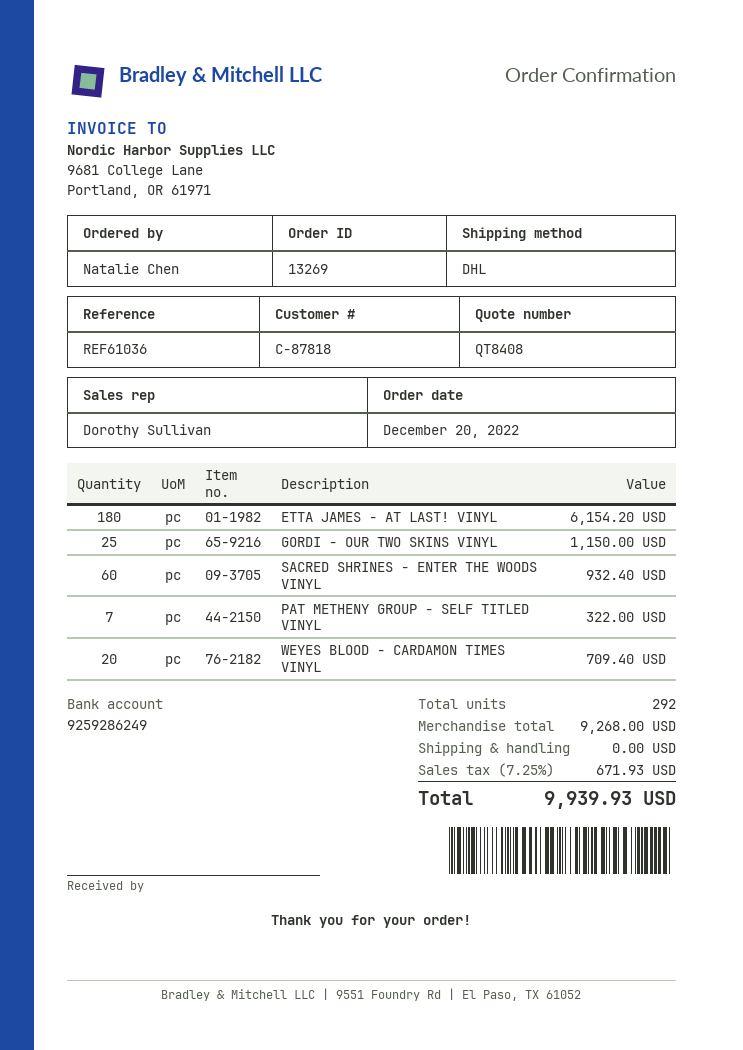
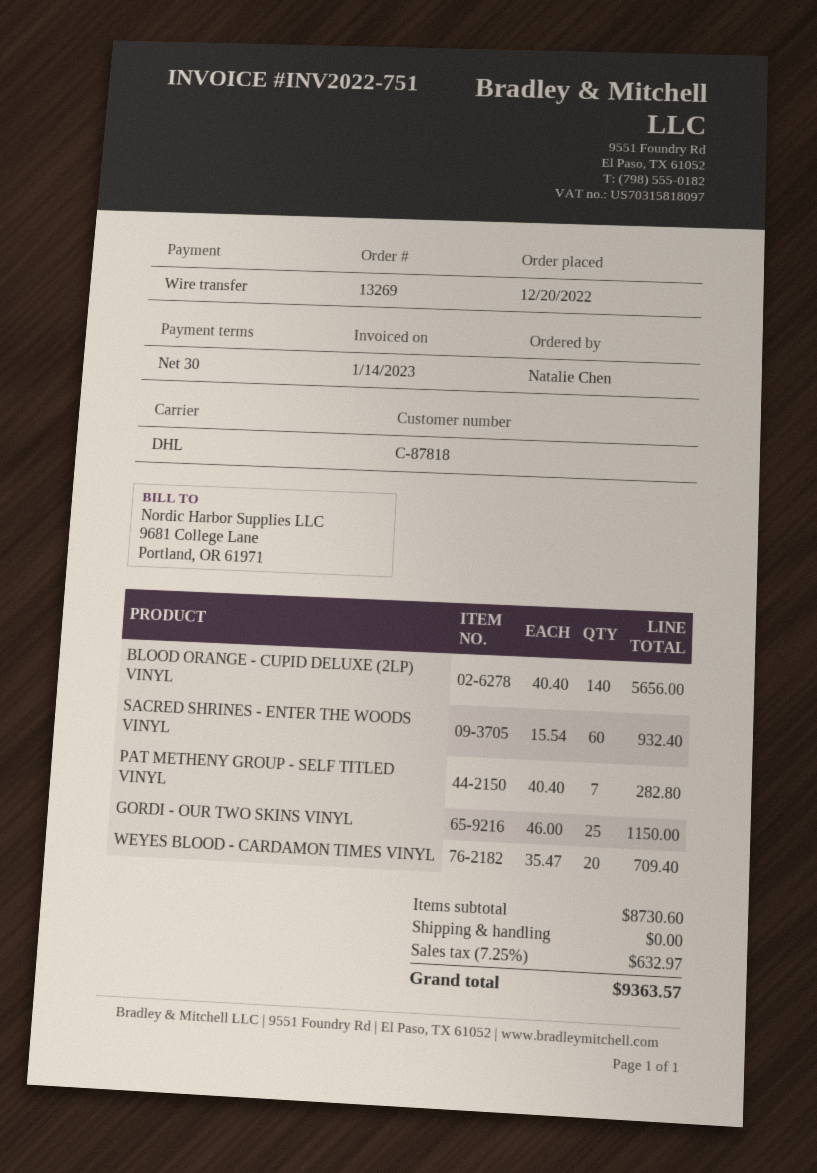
ETTA JAMES - AT LAST! VINYL: 180 for 6154.20 -> none
PAT METHENY GROUP - SELF TITLED VINYL: 7 for 322.00 -> 7 for 282.80
BLOOD ORANGE - CUPID DELUXE (2LP) VINYL: none -> 140 for 5656.00
subtotal: 9268.00 -> 8730.60
tax: 7.25% = 671.93 -> 7.25% = 632.97
total: 9939.93 -> 9363.57

